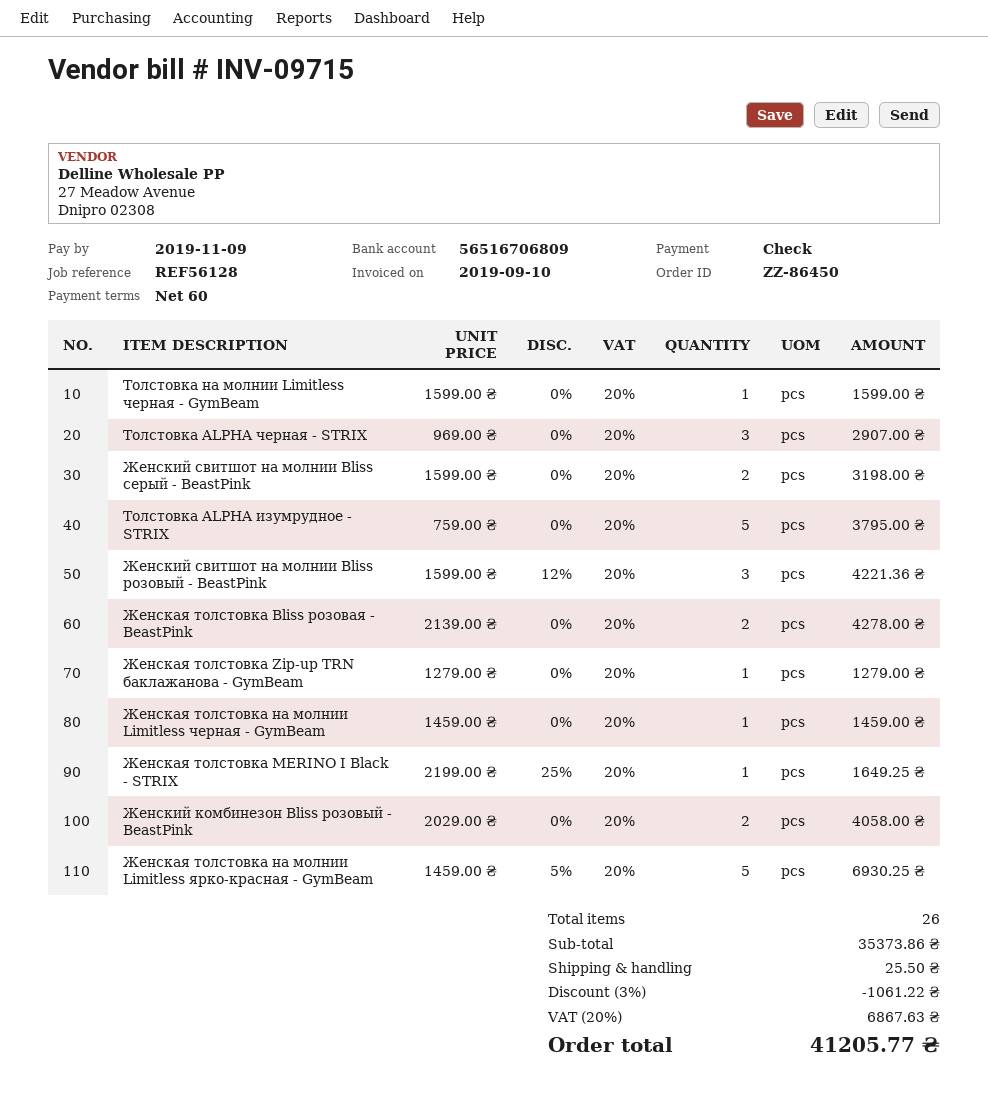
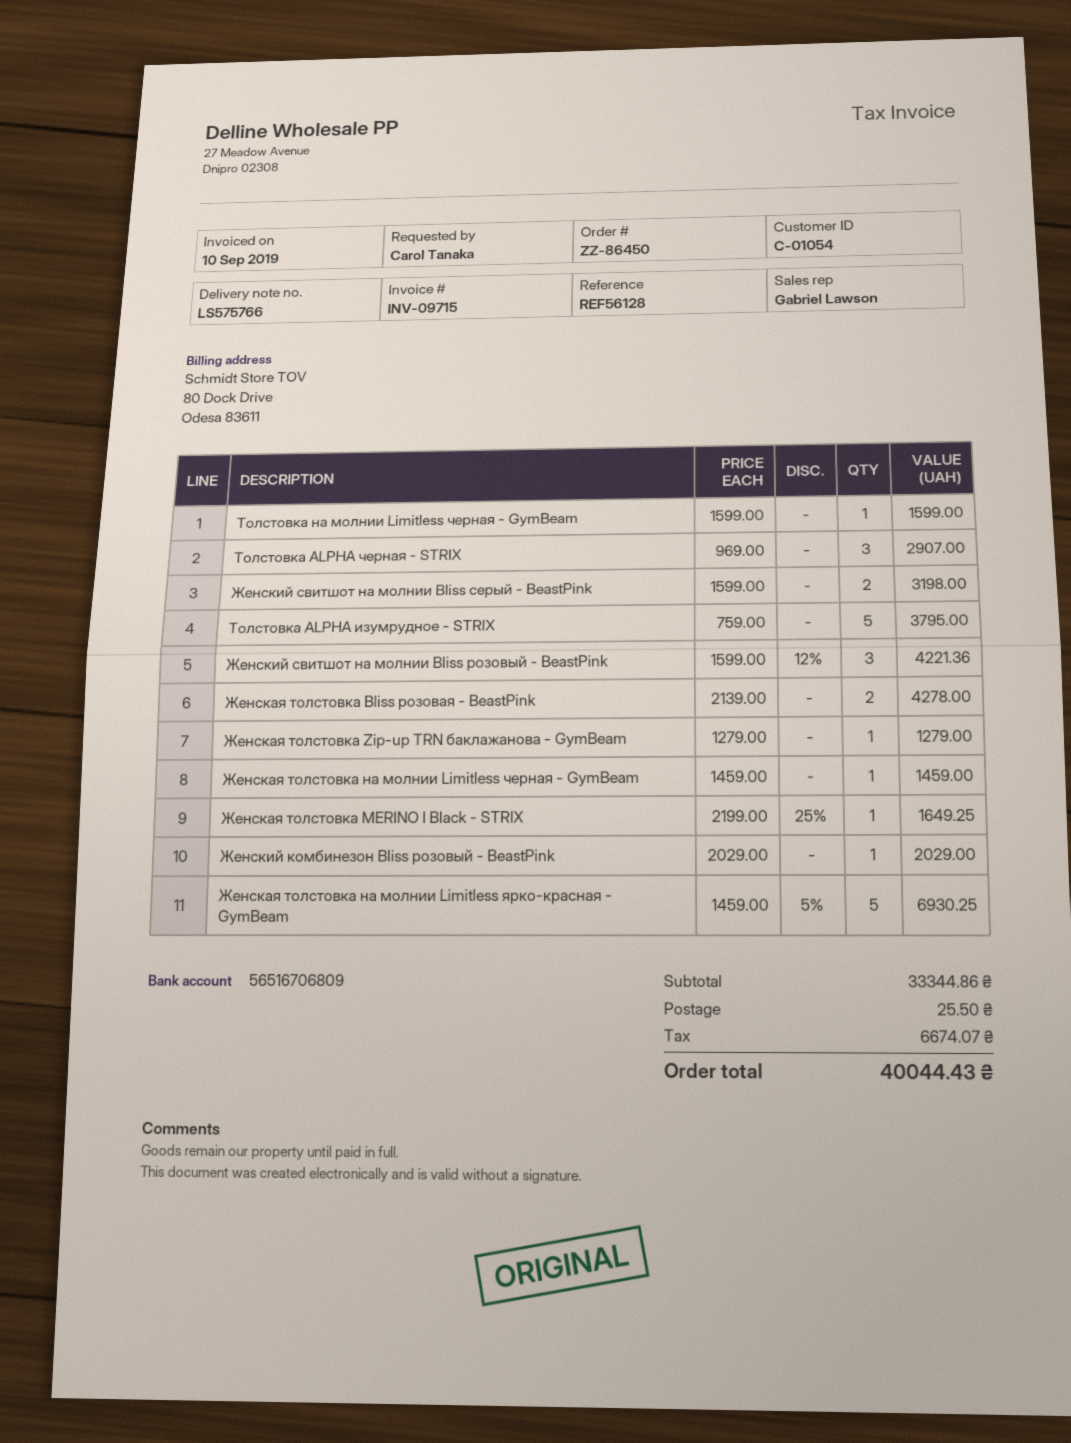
Женский комбинезон Bliss розовый - BeastPink: 2 x 2029.00 = 4058.00 -> 1 x 2029.00 = 2029.00
subtotal: 35373.86 -> 33344.86
discount: 3% = 1061.22 -> none
tax: 6867.63 -> 6674.07
total: 41205.77 -> 40044.43

